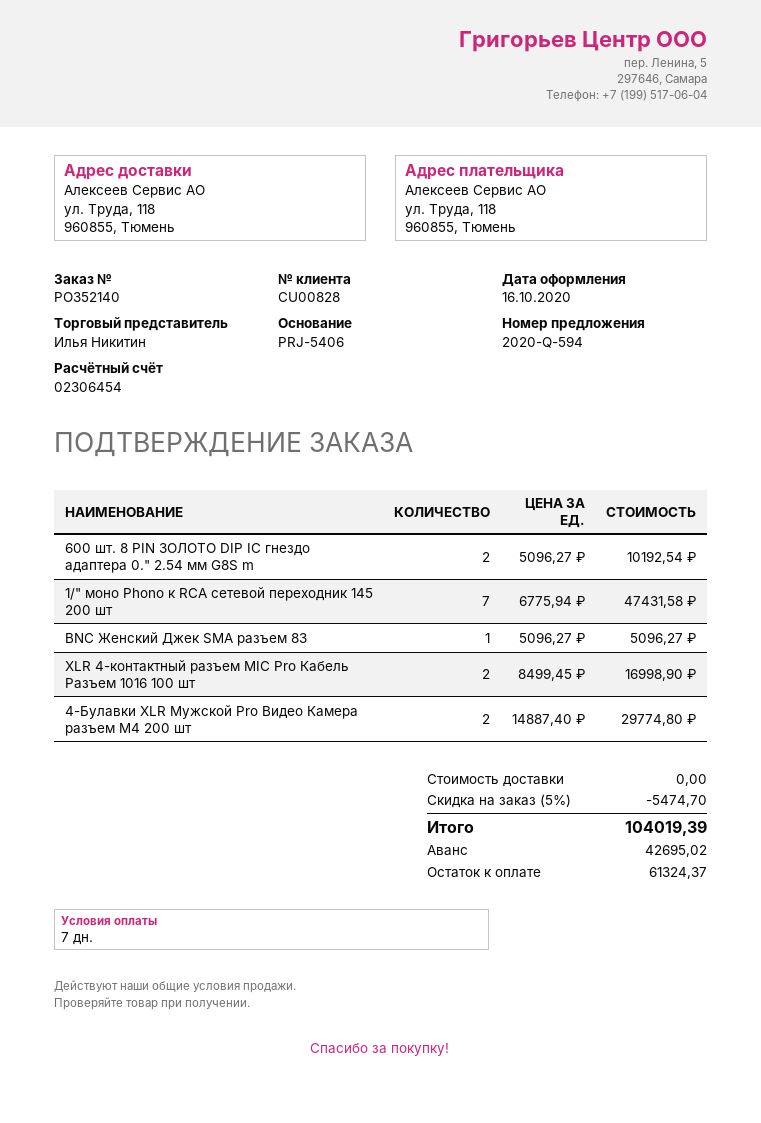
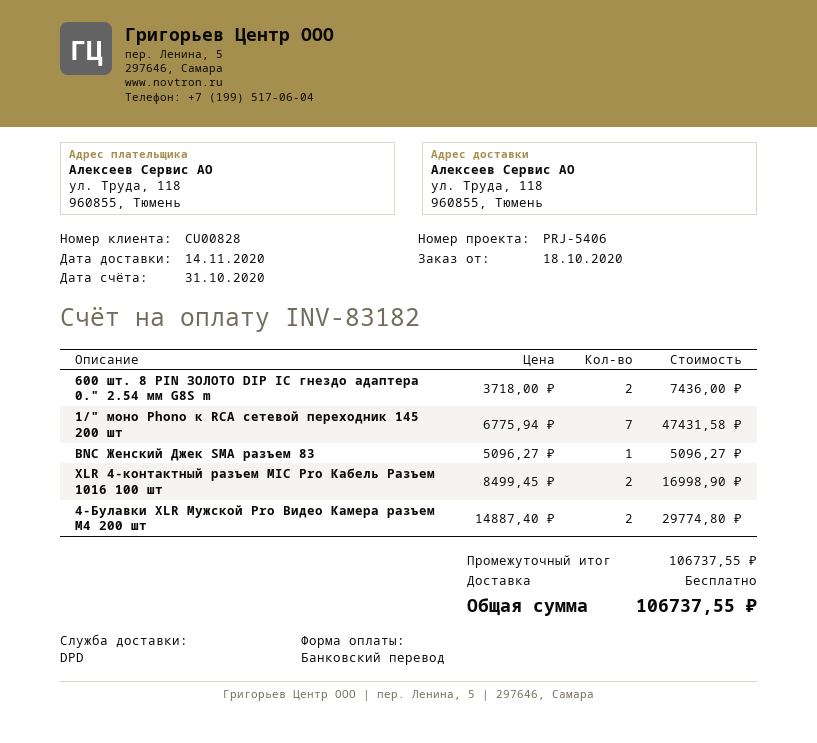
order date: 2020-10-16 -> 2020-10-18
600 шт. 8 PIN ЗОЛОТО DIP IC гнездо адаптера 0." 2.54 мм G8S m: 2 x 5096.27 = 10192.54 -> 2 x 3718.00 = 7436.00
discount: 5% = 5474.70 -> none
total: 104019.39 -> 106737.55

